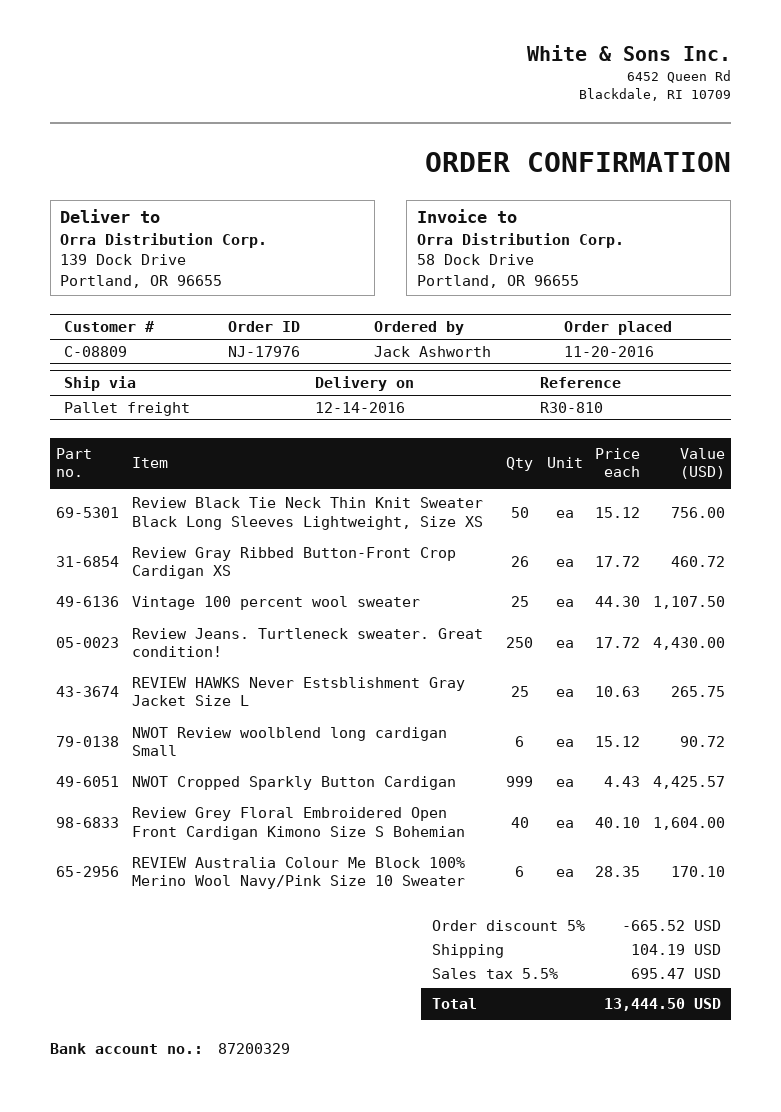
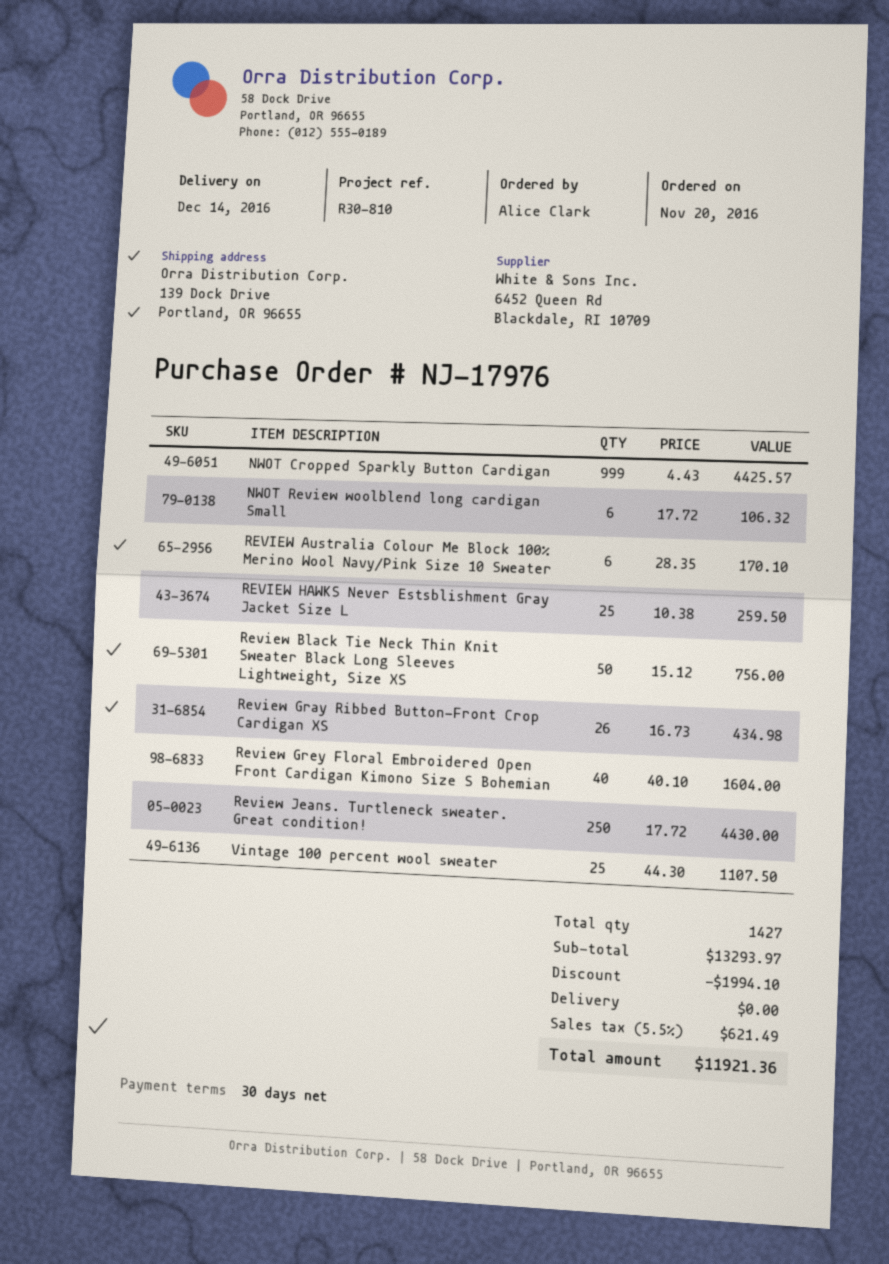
ordered by: Jack Ashworth -> Alice Clark
Review Gray Ribbed Button-Front Crop Cardigan XS: 26 x 17.72 = 460.72 -> 26 x 16.73 = 434.98
REVIEW HAWKS Never Estsblishment Gray Jacket Size L: 25 x 10.63 = 265.75 -> 25 x 10.38 = 259.50
NWOT Review woolblend long cardigan Small: 6 x 15.12 = 90.72 -> 6 x 17.72 = 106.32
discount: 665.52 -> 1994.10
shipping: 104.19 -> 0.00
tax: 5.5% = 695.47 -> 5.5% = 621.49
total: 13444.50 -> 11921.36

